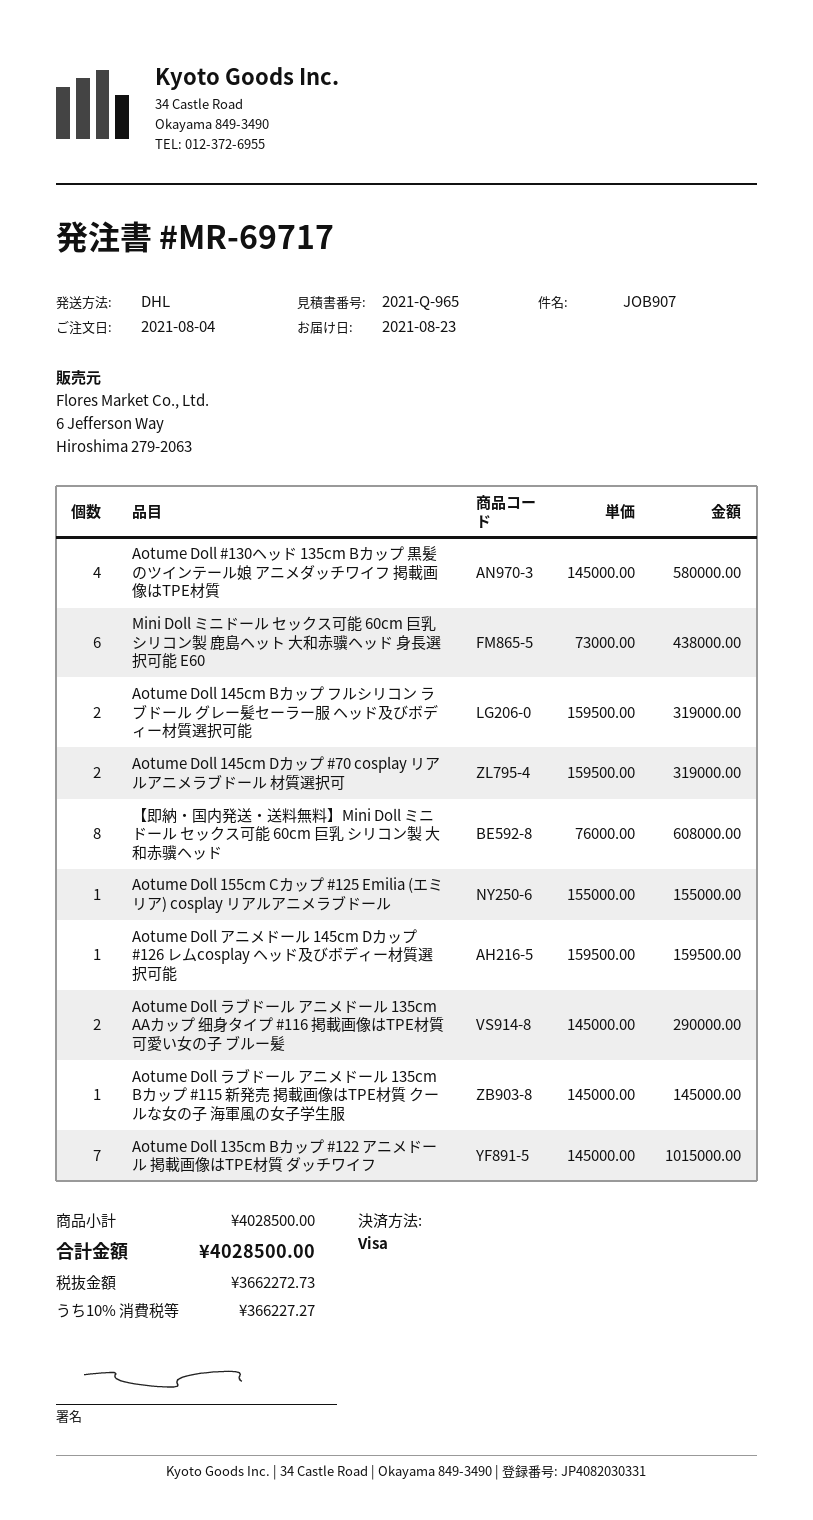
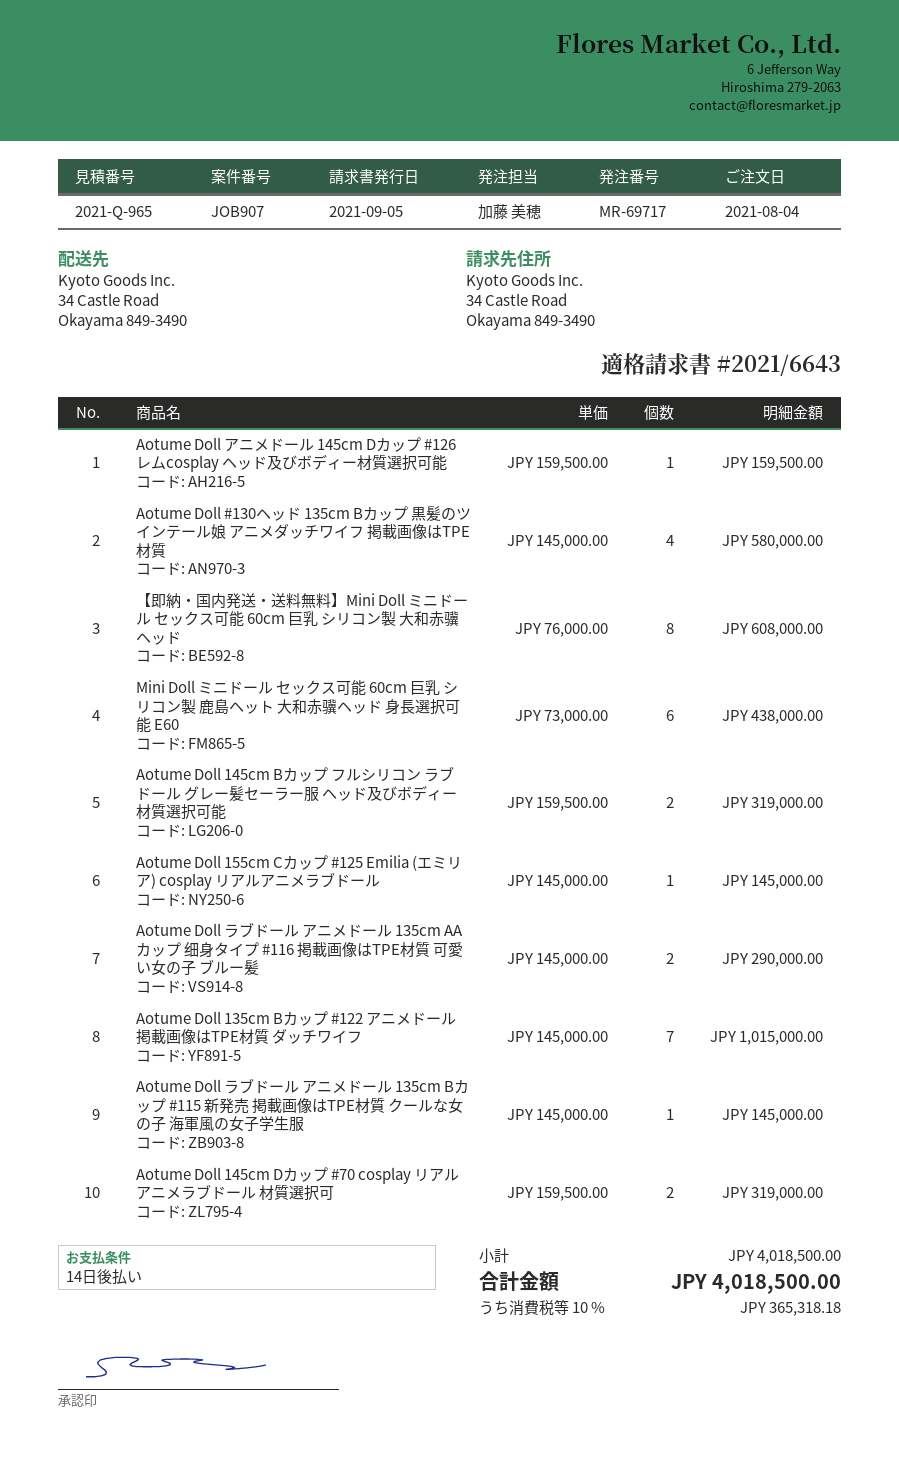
Aotume Doll 155cm Cカップ #125 Emilia (エミリア) cosplay リアルアニメラブドール: 1 x 155000.00 = 155000.00 -> 1 x 145000.00 = 145000.00
subtotal: 4028500.00 -> 4018500.00
tax: 10% = 366227.27 -> 10% = 365318.18
total: 4028500.00 -> 4018500.00

